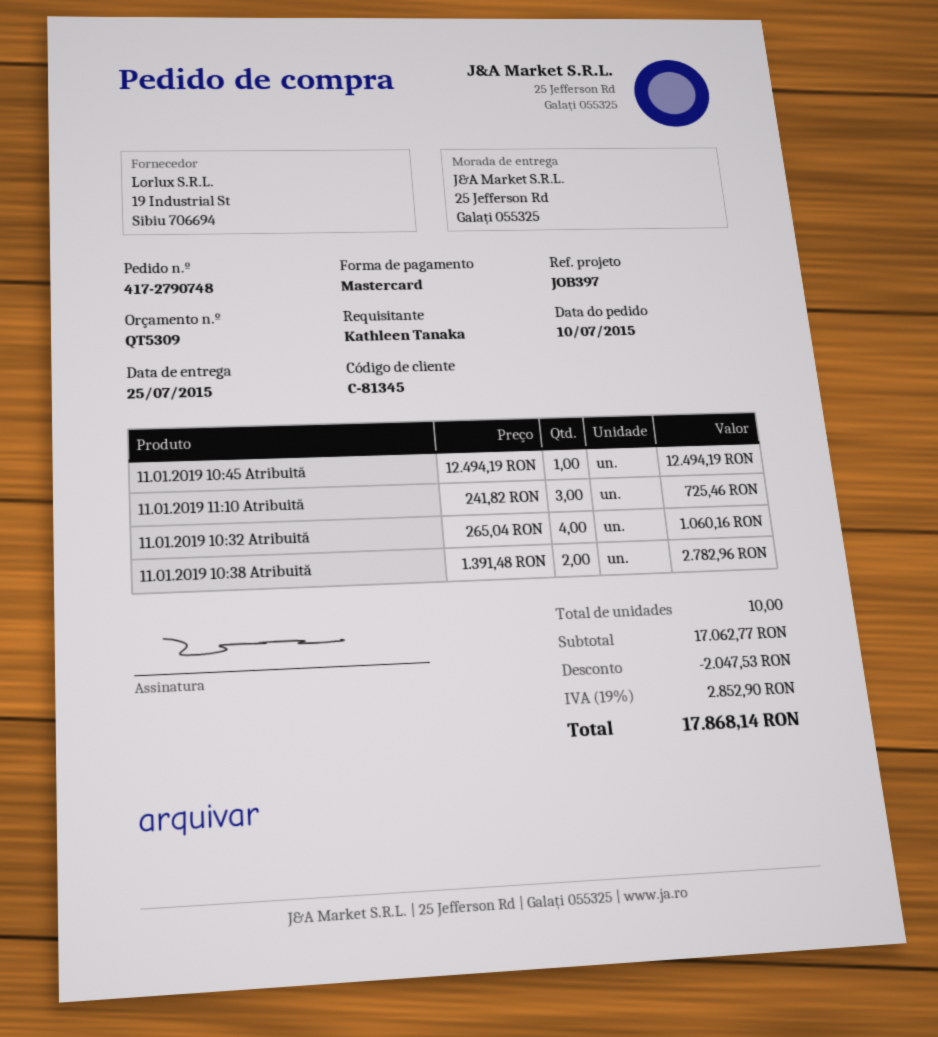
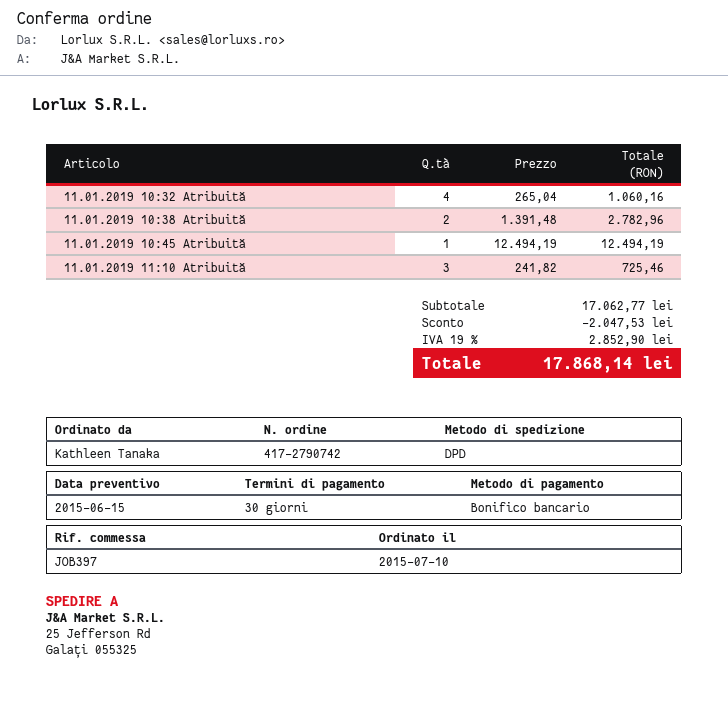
order number: 417-2790748 -> 417-2790742
payment method: Mastercard -> bank transfer

